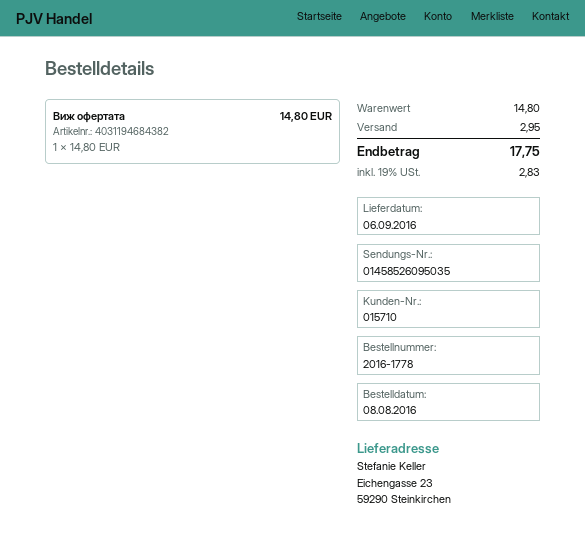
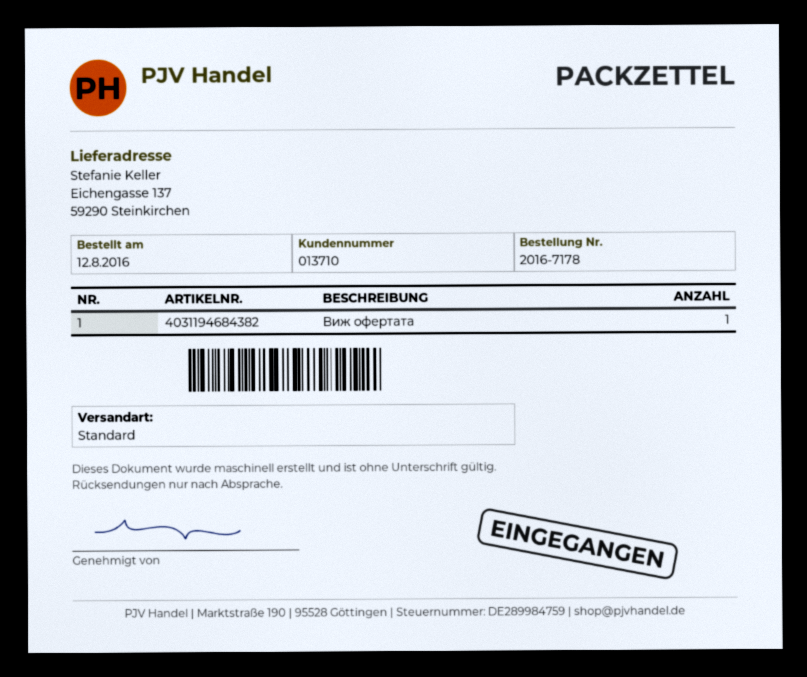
order number: 2016-1778 -> 2016-7178
order date: 2016-08-08 -> 2016-08-12
customer number: 015710 -> 013710
ship to: Eichengasse 23, 59290 Steinkirchen -> Eichengasse 137, 59290 Steinkirchen

